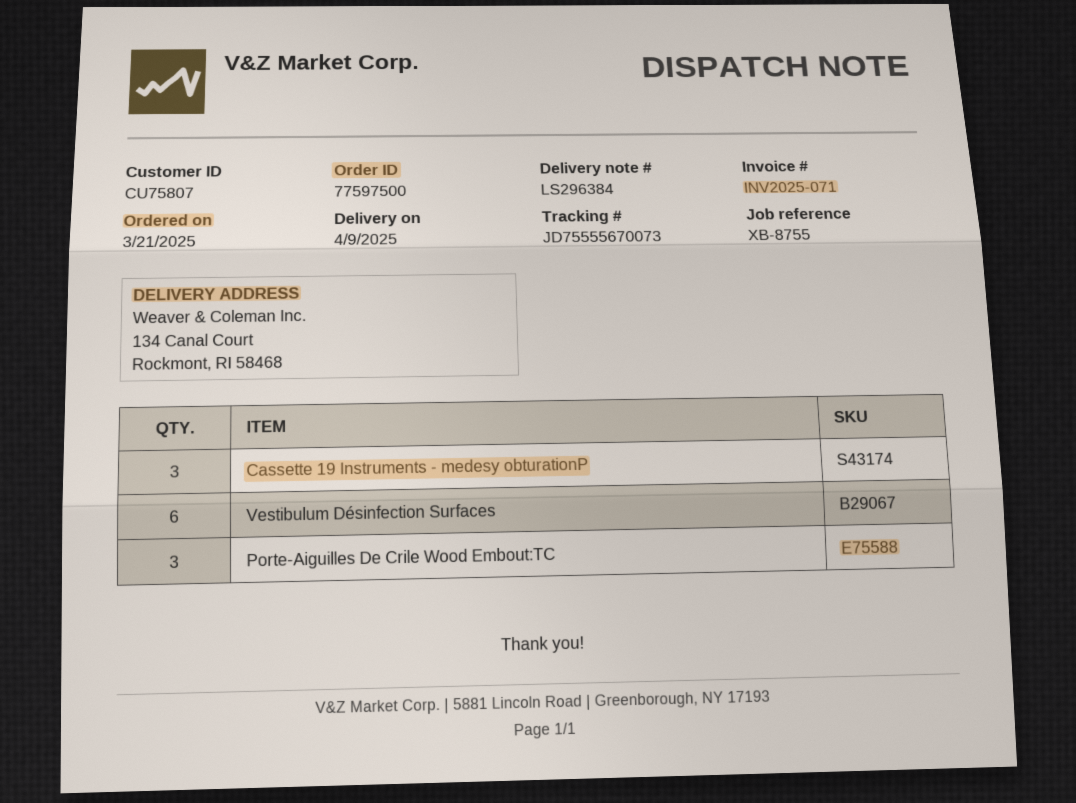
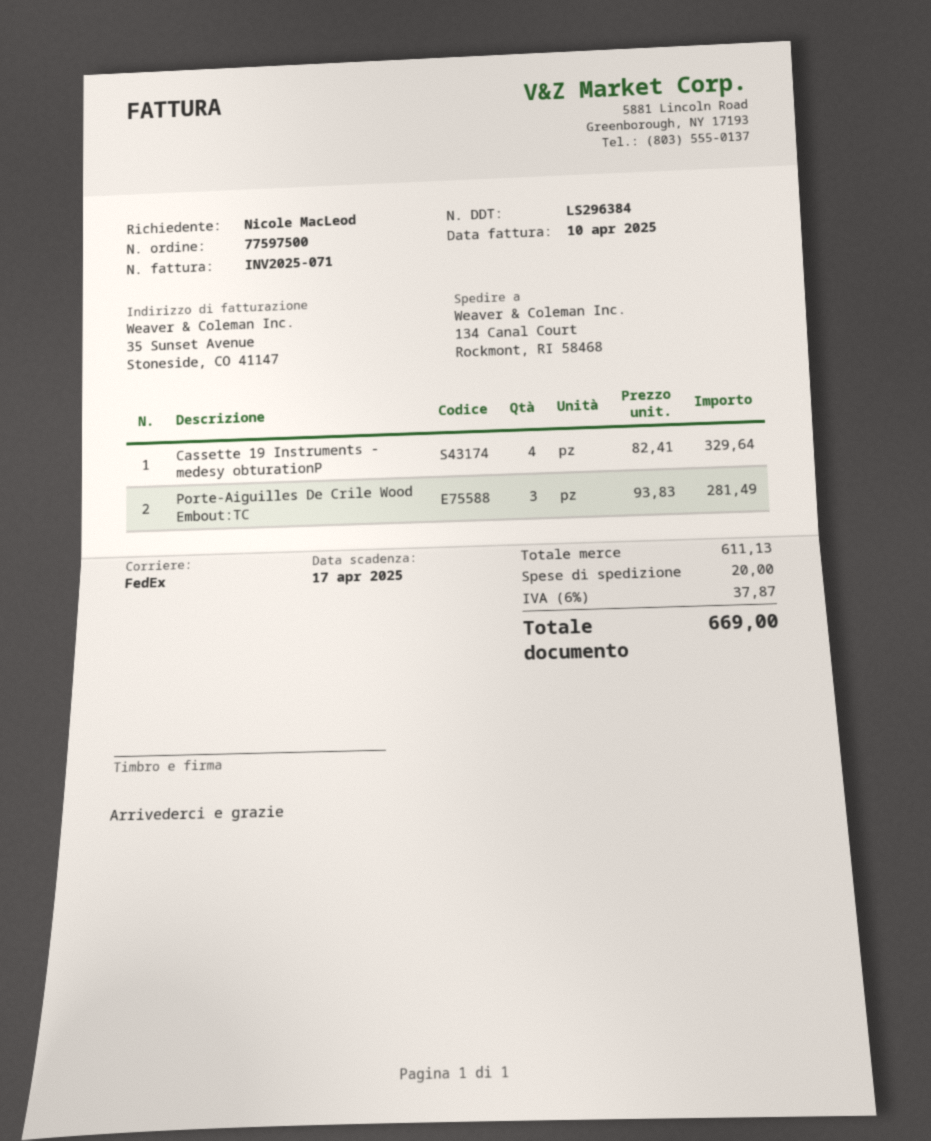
Cassette 19 Instruments - medesy obturationP: 3 -> 4
Vestibulum Désinfection Surfaces: 6 -> none

